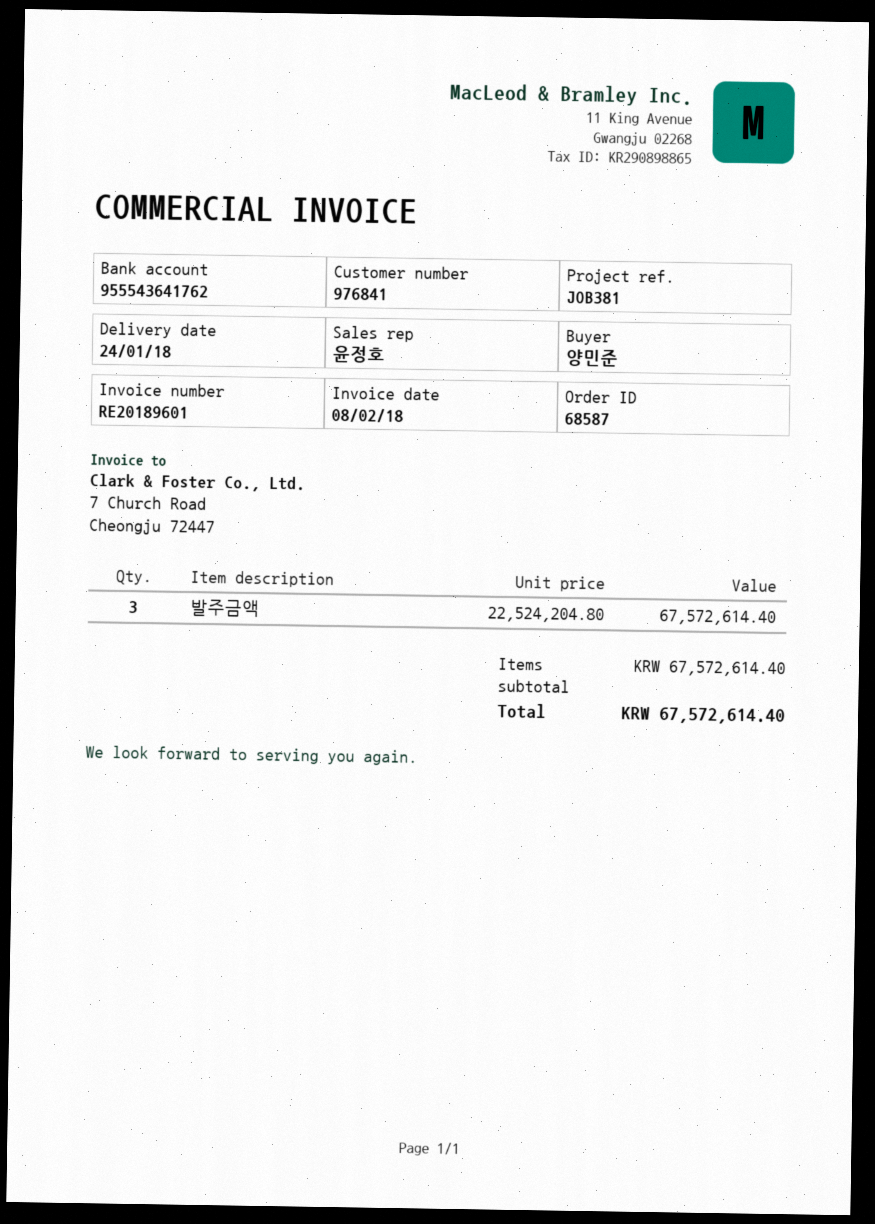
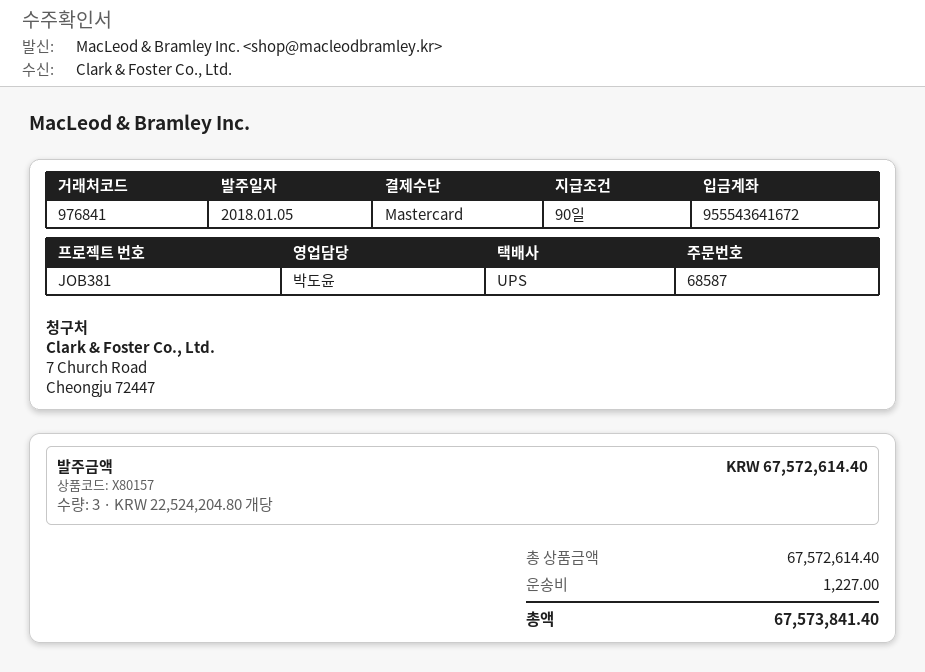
sales rep: 윤정호 -> 박도윤
bank account: 955543641762 -> 955543641672
shipping: none -> 1227.00
total: 67572614.40 -> 67573841.40

